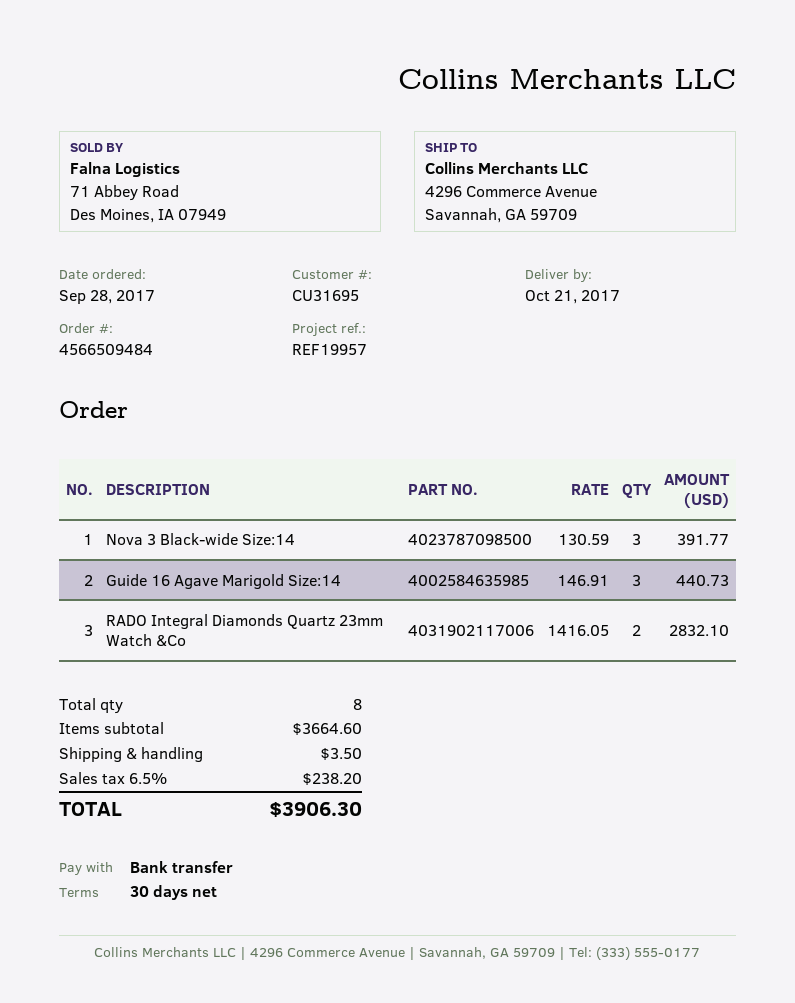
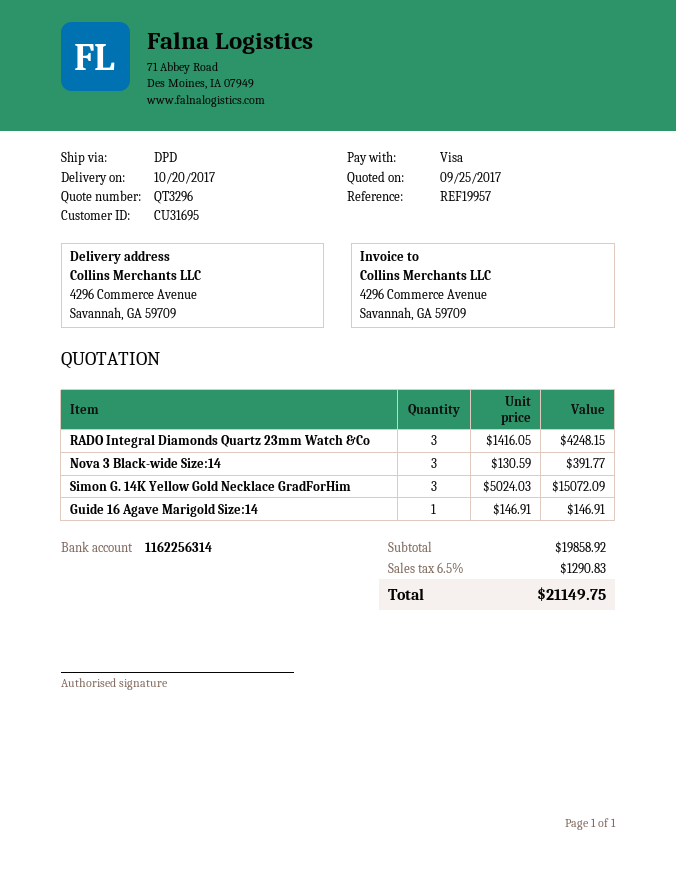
delivery date: 2017-10-21 -> 2017-10-20
payment method: bank transfer -> Visa
Guide 16 Agave Marigold Size:14: 3 x 146.91 = 440.73 -> 1 x 146.91 = 146.91
RADO Integral Diamonds Quartz 23mm Watch &Co: 2 x 1416.05 = 2832.10 -> 3 x 1416.05 = 4248.15
Simon G. 14K Yellow Gold Necklace GradForHim: none -> 3 x 5024.03 = 15072.09
subtotal: 3664.60 -> 19858.92
shipping: 3.50 -> none
tax: 6.5% = 238.20 -> 6.5% = 1290.83
total: 3906.30 -> 21149.75

